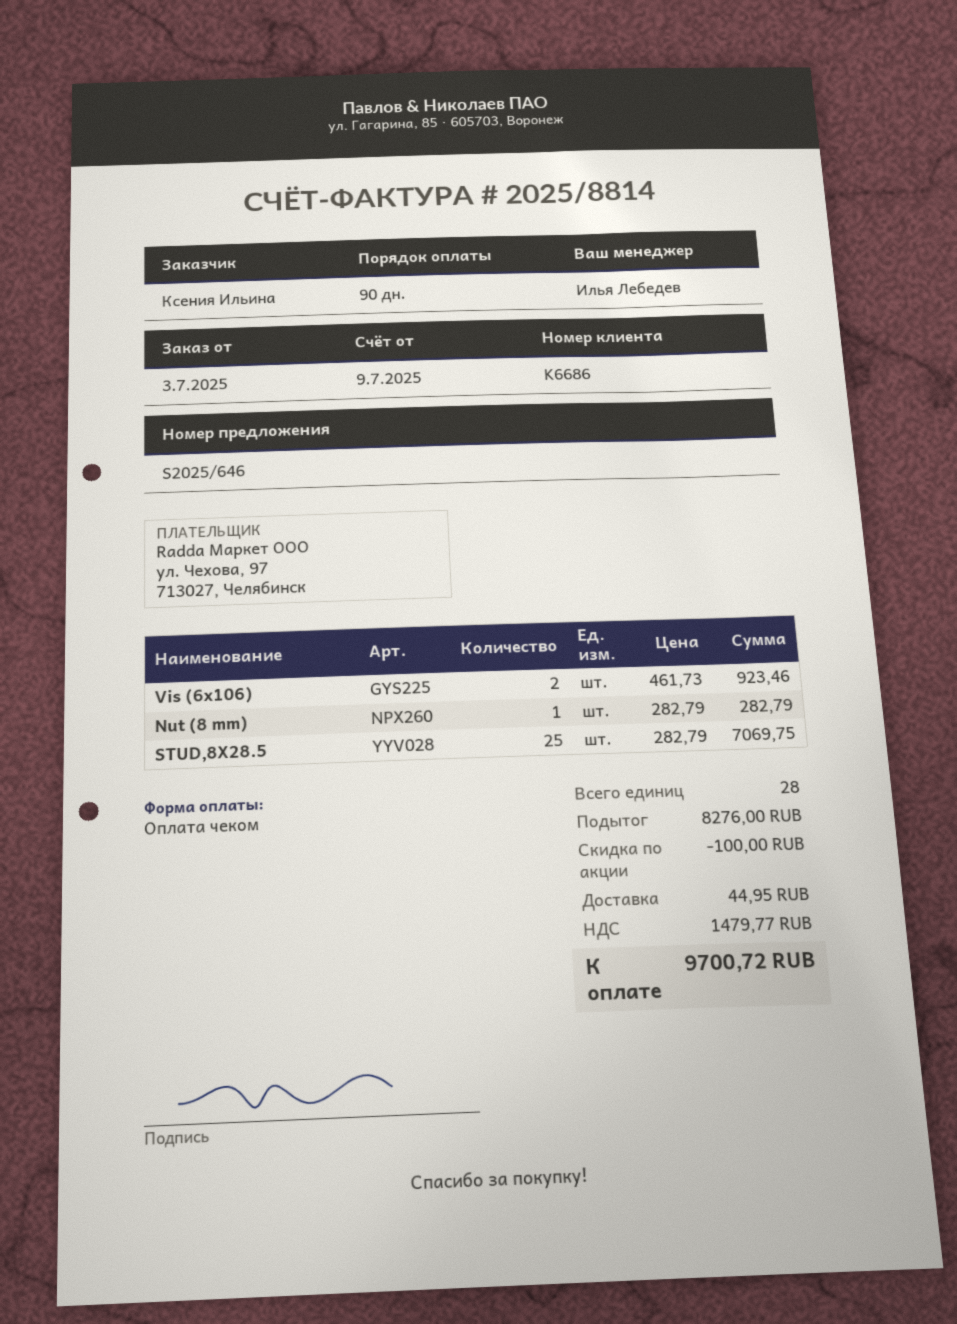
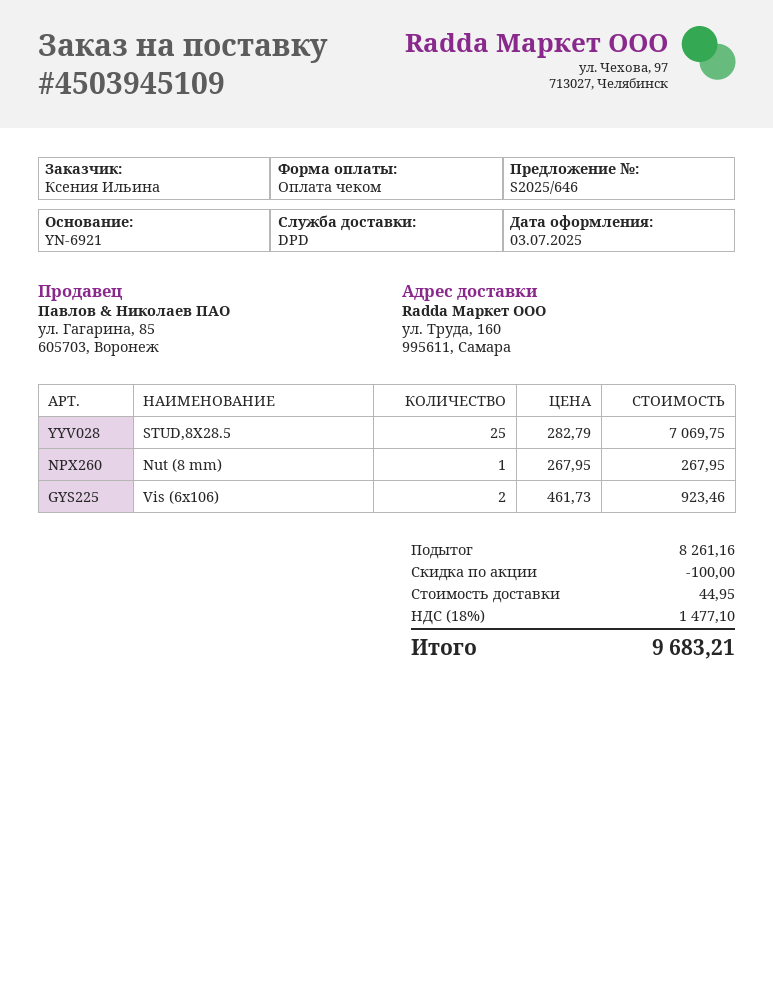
Nut (8 mm): 1 x 282.79 = 282.79 -> 1 x 267.95 = 267.95
subtotal: 8276.00 -> 8261.16
tax: 1479.77 -> 1477.10
total: 9700.72 -> 9683.21

